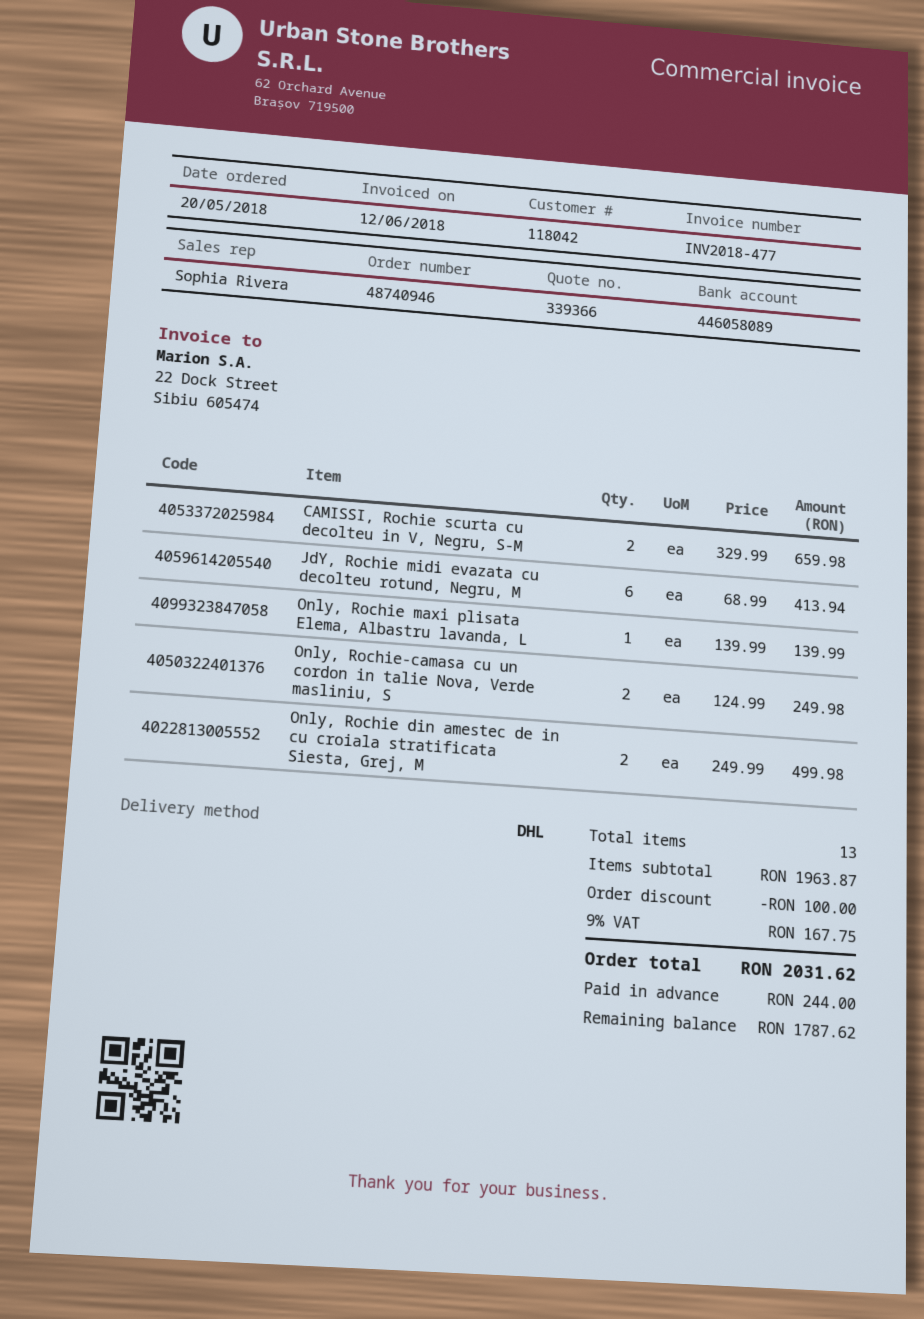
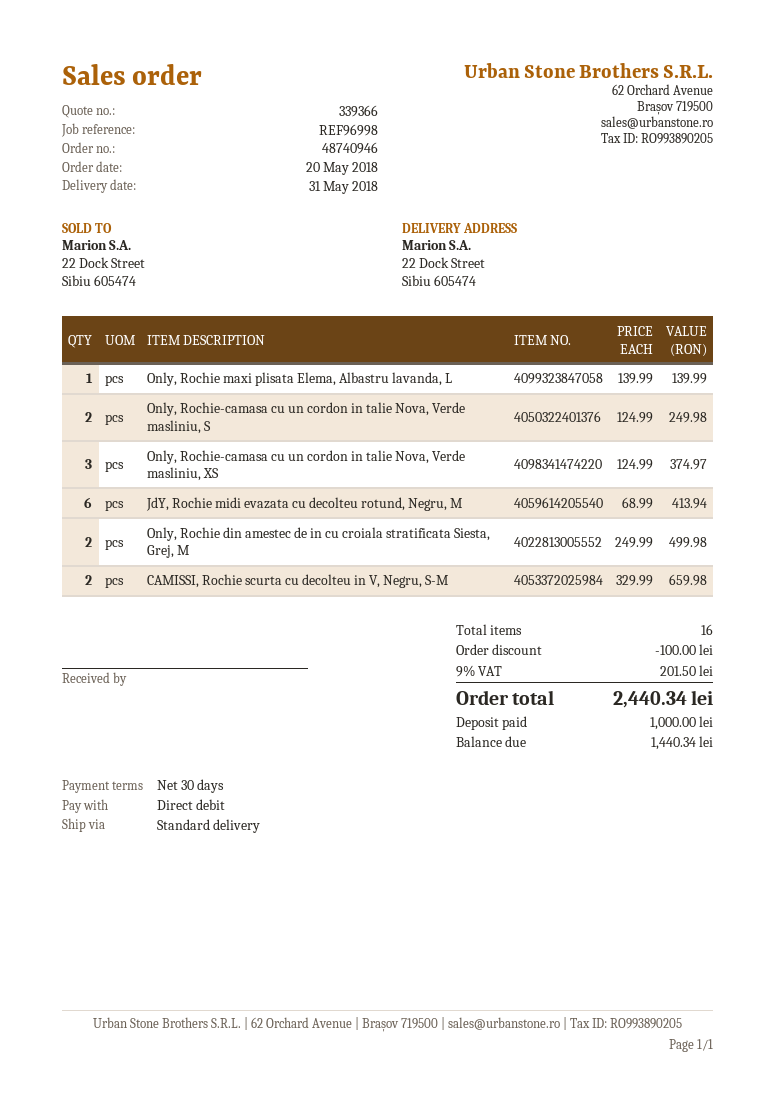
shipping method: DHL -> standard
Only, Rochie-camasa cu un cordon in talie Nova, Verde masliniu, XS: none -> 3 x 124.99 = 374.97
total quantity: 13 -> 16
tax: 9% = 167.75 -> 9% = 201.50
total: 2031.62 -> 2440.34
deposit: 244.00 -> 1000.00
balance: 1787.62 -> 1440.34

